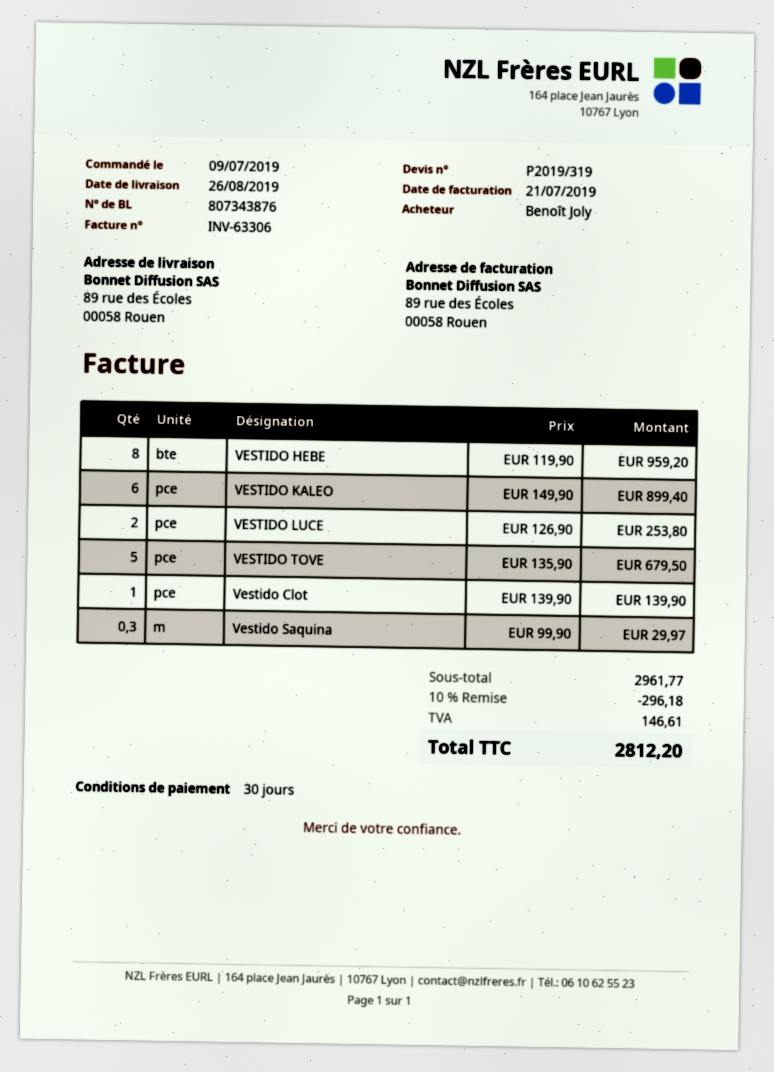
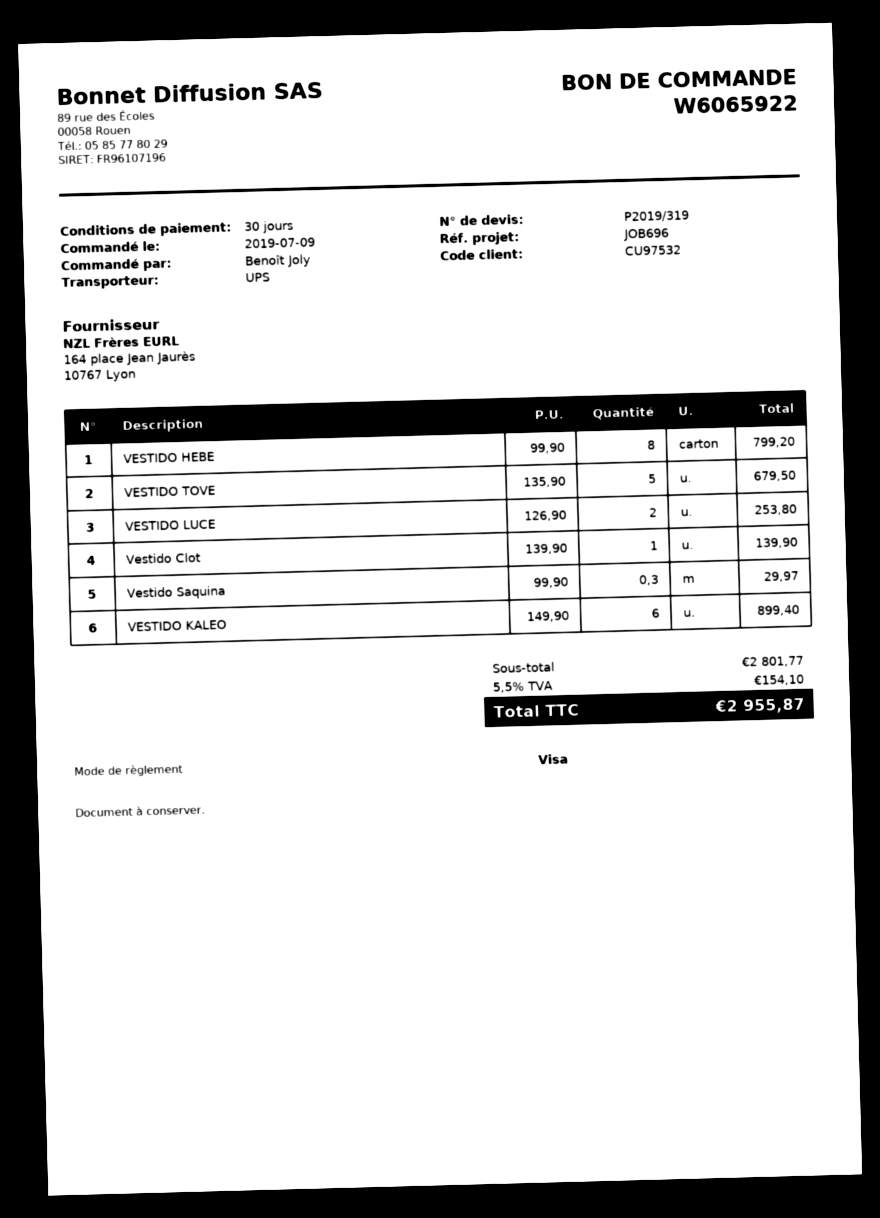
VESTIDO HEBE: 8 x 119.90 = 959.20 -> 8 x 99.90 = 799.20
subtotal: 2961.77 -> 2801.77
discount: 10% = 296.18 -> none
tax: 146.61 -> 154.10
total: 2812.20 -> 2955.87

